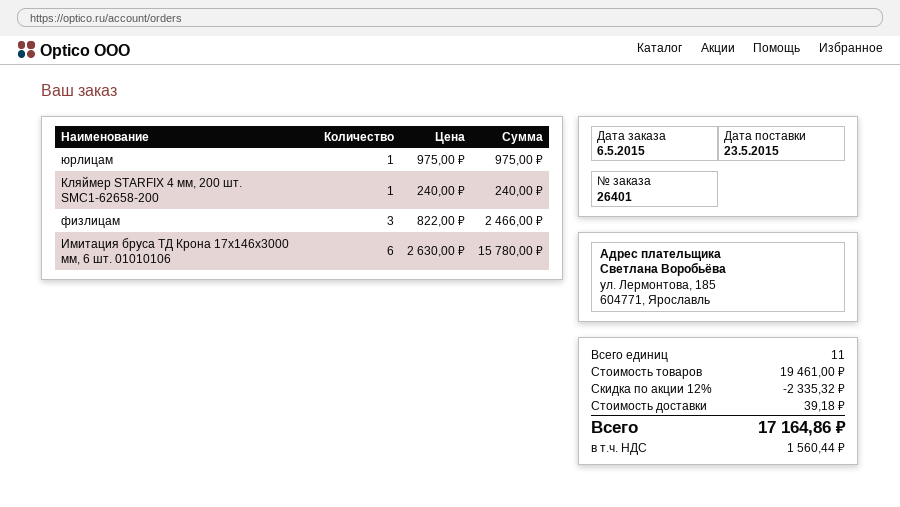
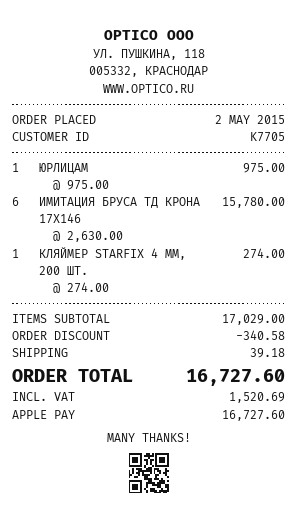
order date: 2015-05-06 -> 2015-05-02
Кляймер STARFIX 4 мм, 200 шт. SMC1-62658-200: 1 x 240.00 = 240.00 -> 1 x 274.00 = 274.00
физлицам: 3 x 822.00 = 2466.00 -> none
subtotal: 19461.00 -> 17029.00
discount: 2335.32 -> 340.58
tax: 1560.44 -> 1520.69
total: 17164.86 -> 16727.60

